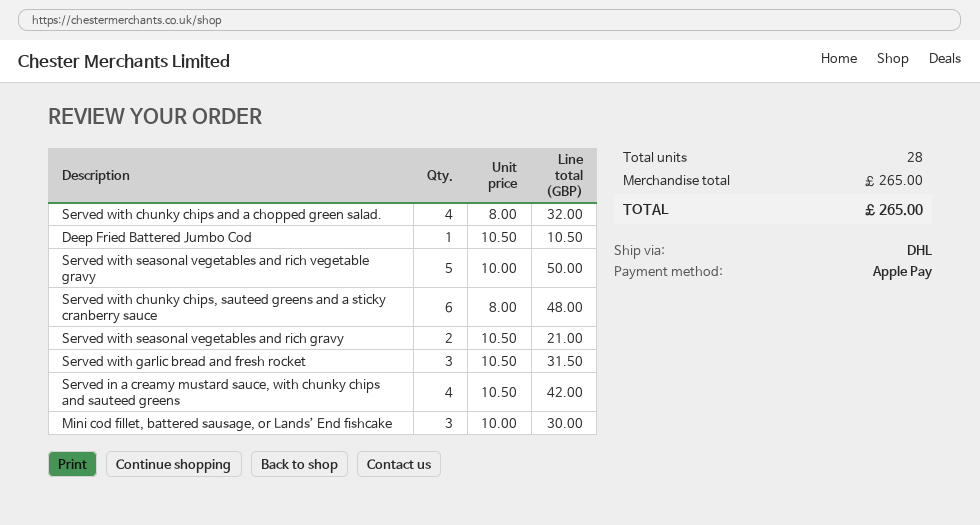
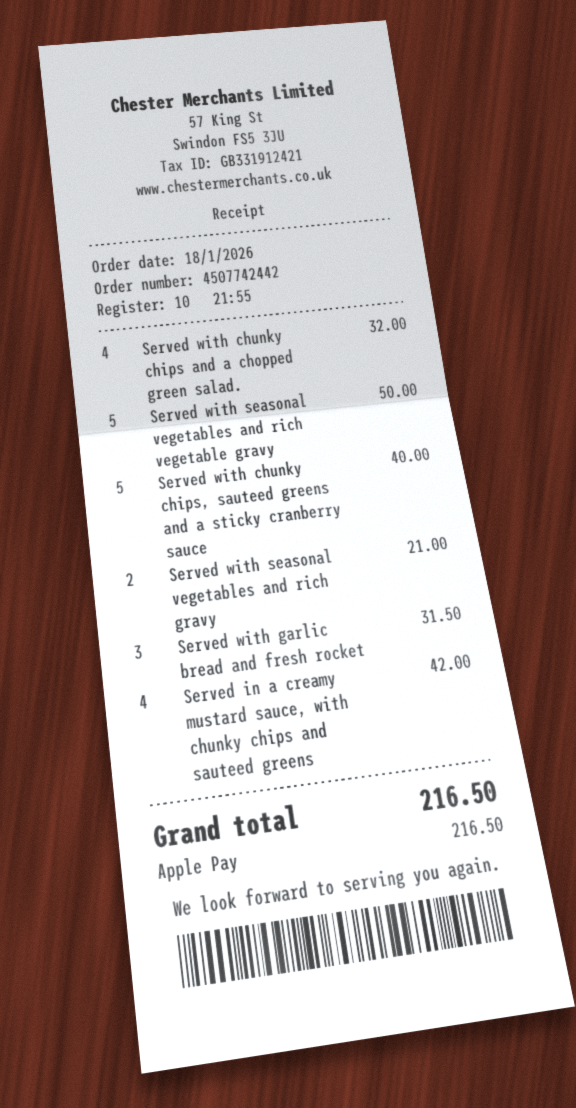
Deep Fried Battered Jumbo Cod: 1 for 10.50 -> none
Served with chunky chips, sauteed greens and a sticky cranberry sauce: 6 for 48.00 -> 5 for 40.00
Mini cod fillet, battered sausage, or Lands’ End fishcake: 3 for 30.00 -> none
total: 265.00 -> 216.50

